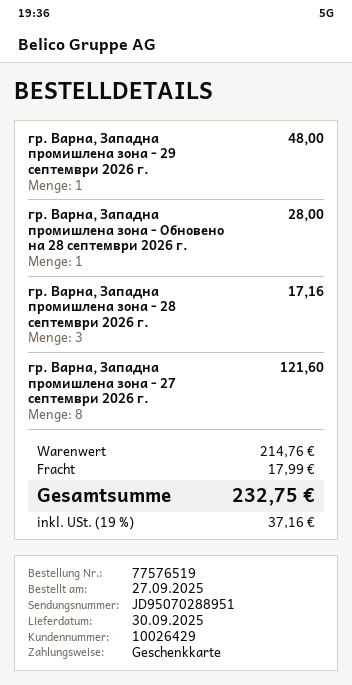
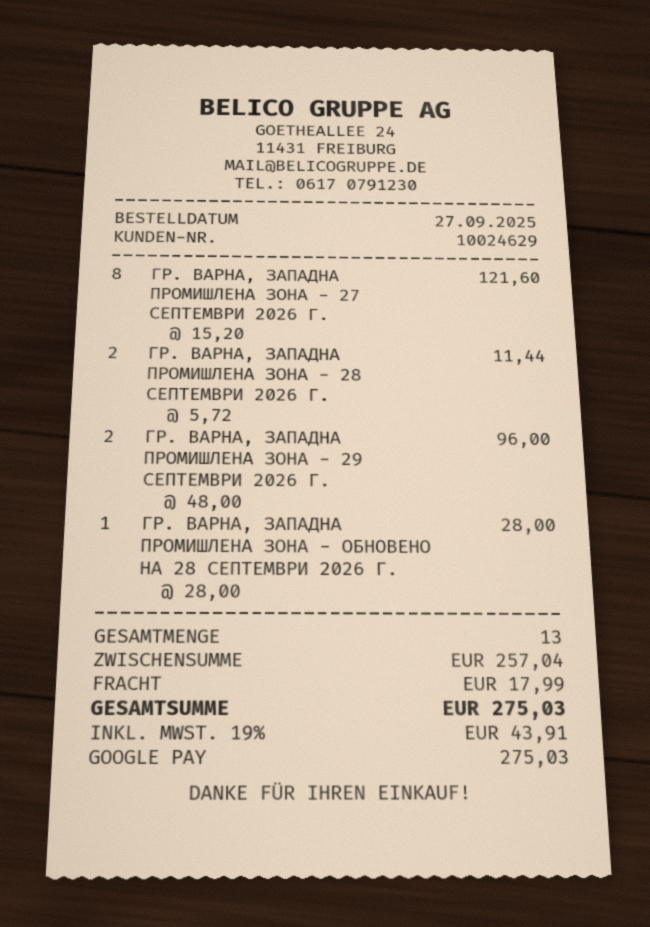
customer number: 10026429 -> 10024629
payment method: gift card -> Google Pay
гр. Варна, Западна промишлена зона - 29 септември 2026 г.: 1 for 48.00 -> 2 for 96.00
гр. Варна, Западна промишлена зона - 28 септември 2026 г.: 3 for 17.16 -> 2 for 11.44
subtotal: 214.76 -> 257.04
tax: 19% = 37.16 -> 19% = 43.91
total: 232.75 -> 275.03

